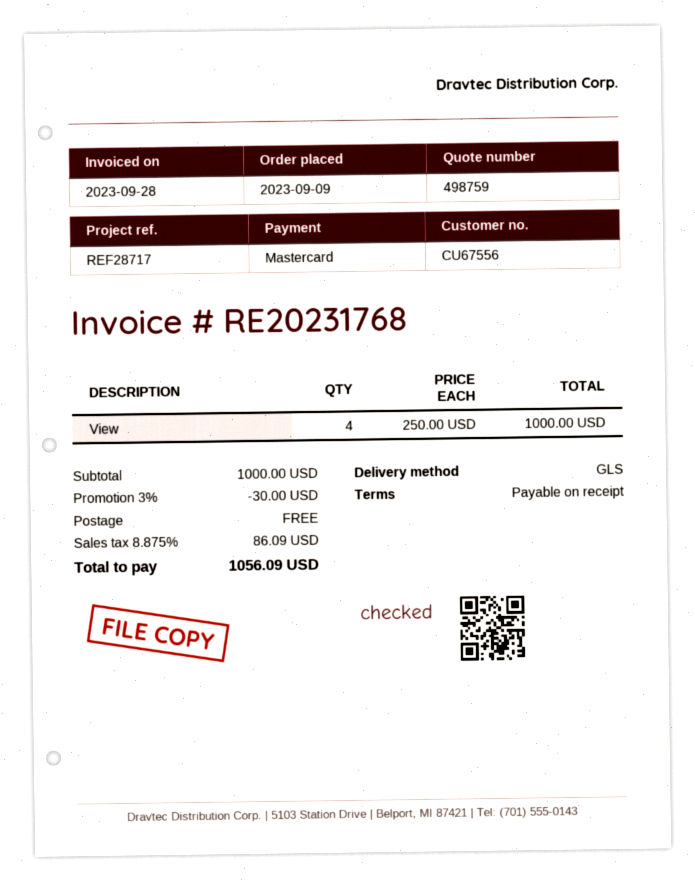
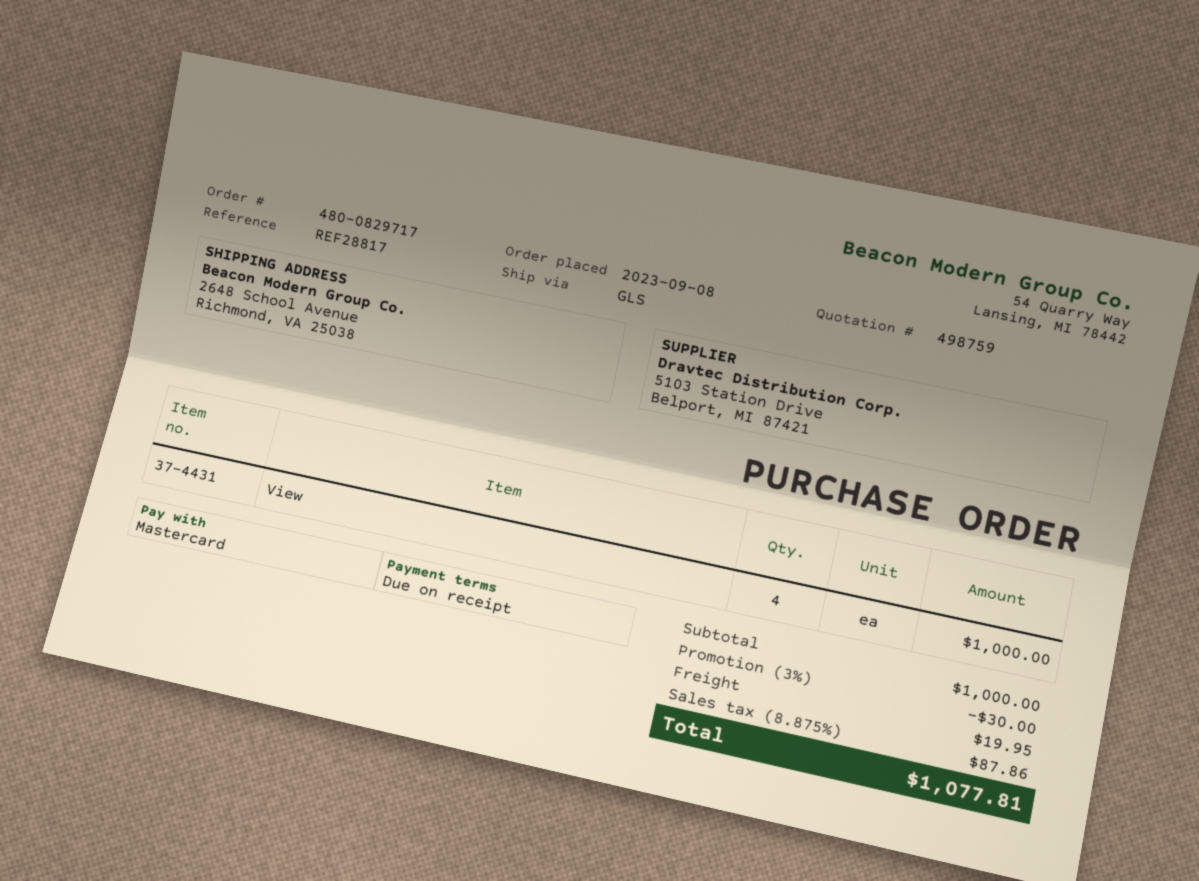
order date: 2023-09-09 -> 2023-09-08
reference: REF28717 -> REF28817
shipping: 0.00 -> 19.95
tax: 8.875% = 86.09 -> 8.875% = 87.86
total: 1056.09 -> 1077.81

